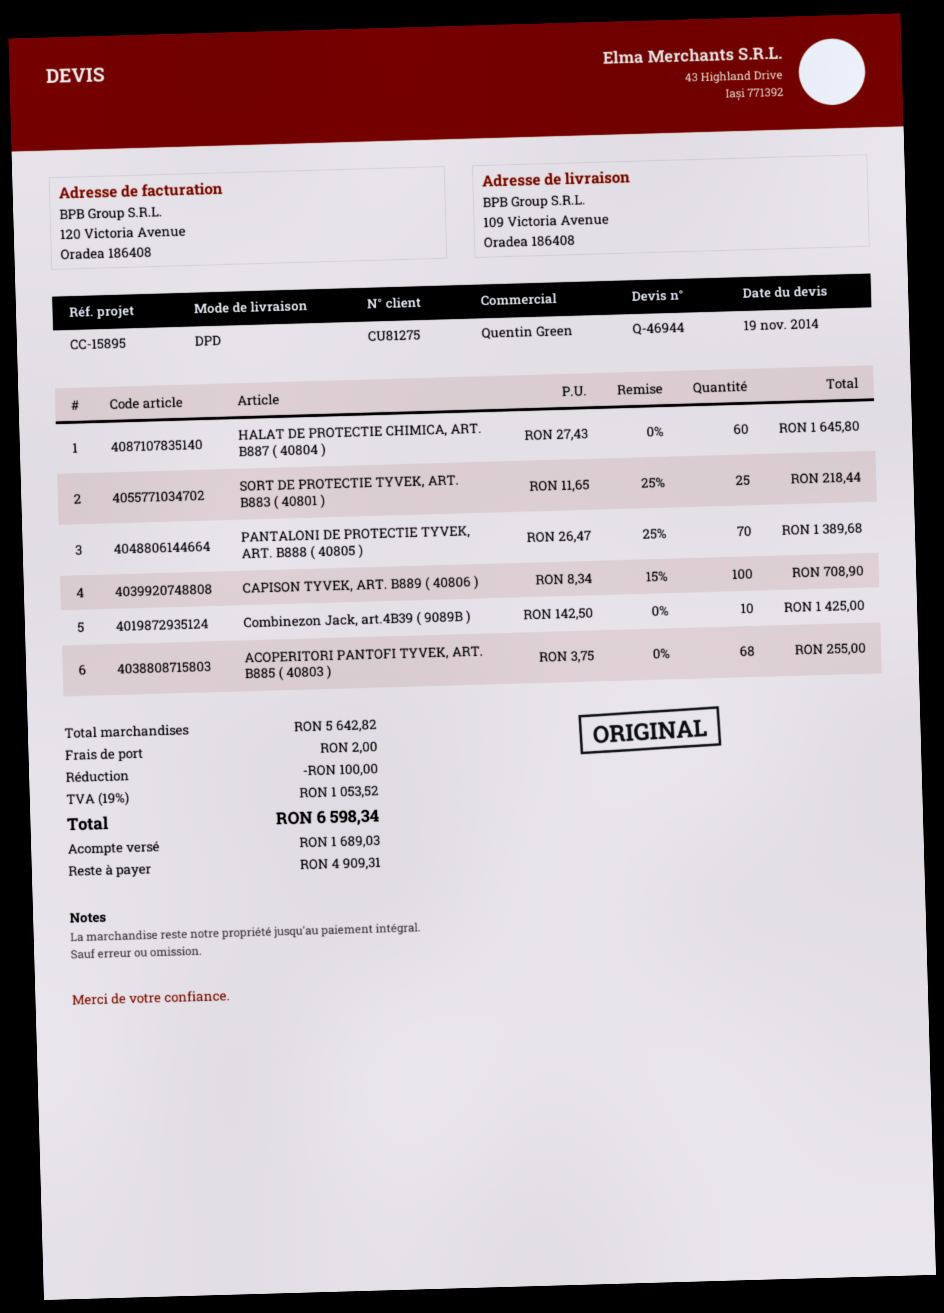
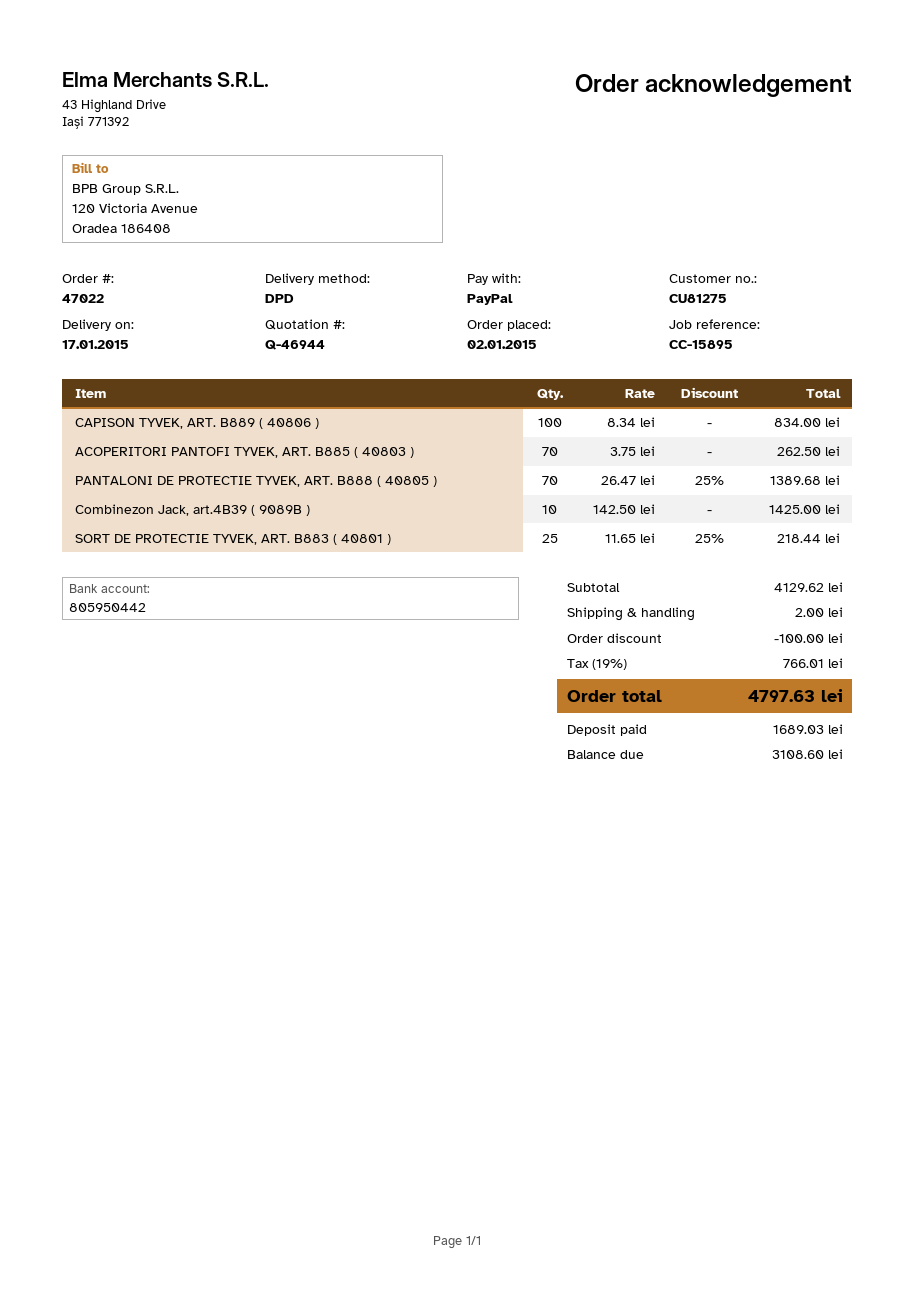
HALAT DE PROTECTIE CHIMICA, ART. B887 ( 40804 ): 60 x 27.43 = 1645.80 -> none
CAPISON TYVEK, ART. B889 ( 40806 ): 100 x 8.34 - 15% = 708.90 -> 100 x 8.34 = 834.00
ACOPERITORI PANTOFI TYVEK, ART. B885 ( 40803 ): 68 x 3.75 = 255.00 -> 70 x 3.75 = 262.50
subtotal: 5642.82 -> 4129.62
tax: 19% = 1053.52 -> 19% = 766.01
total: 6598.34 -> 4797.63
balance: 4909.31 -> 3108.60

